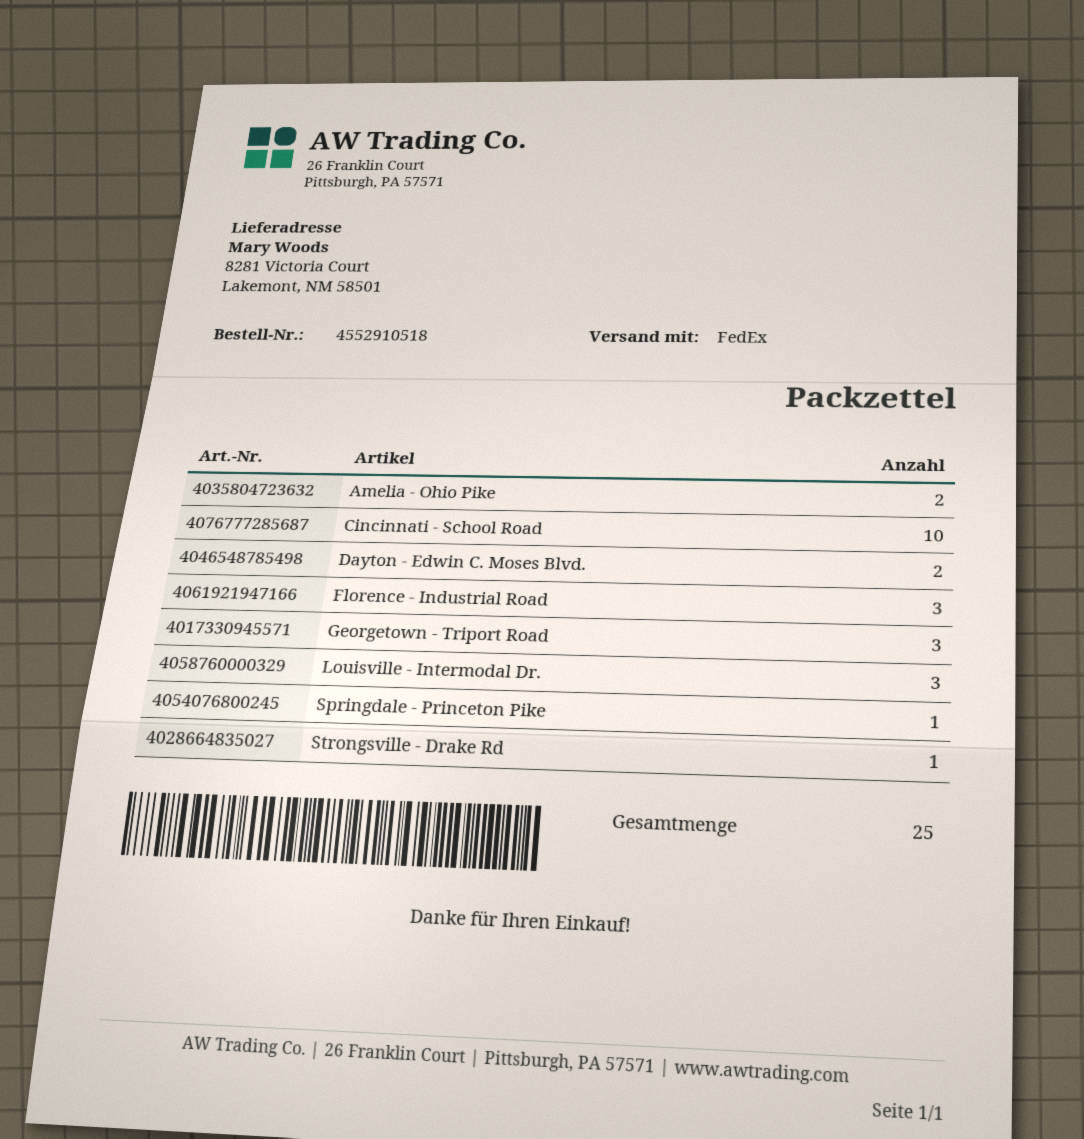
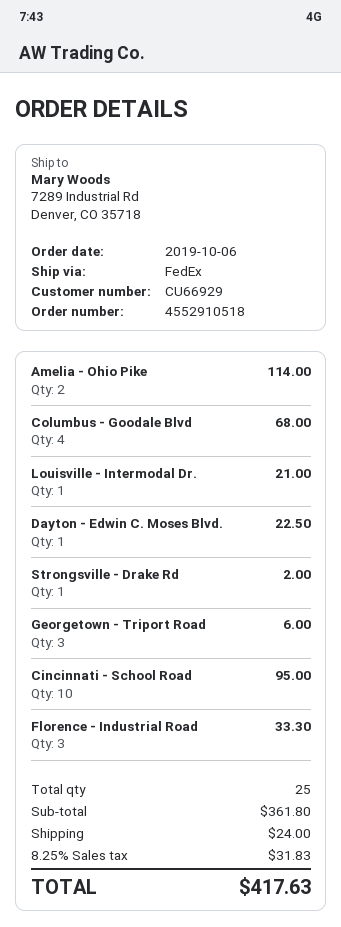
ship to: 8281 Victoria Court, Lakemont, NM 58501 -> 7289 Industrial Rd, Denver, CO 35718
Dayton - Edwin C. Moses Blvd.: 2 -> 1
Louisville - Intermodal Dr.: 3 -> 1
Springdale - Princeton Pike: 1 -> none
Columbus - Goodale Blvd: none -> 4

